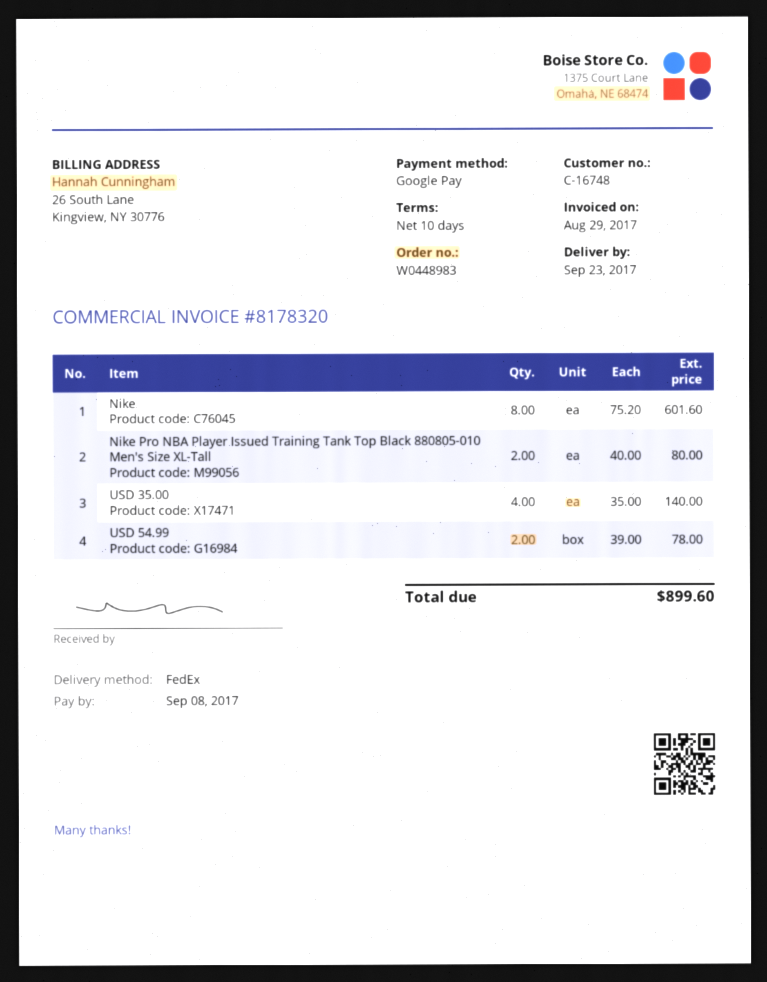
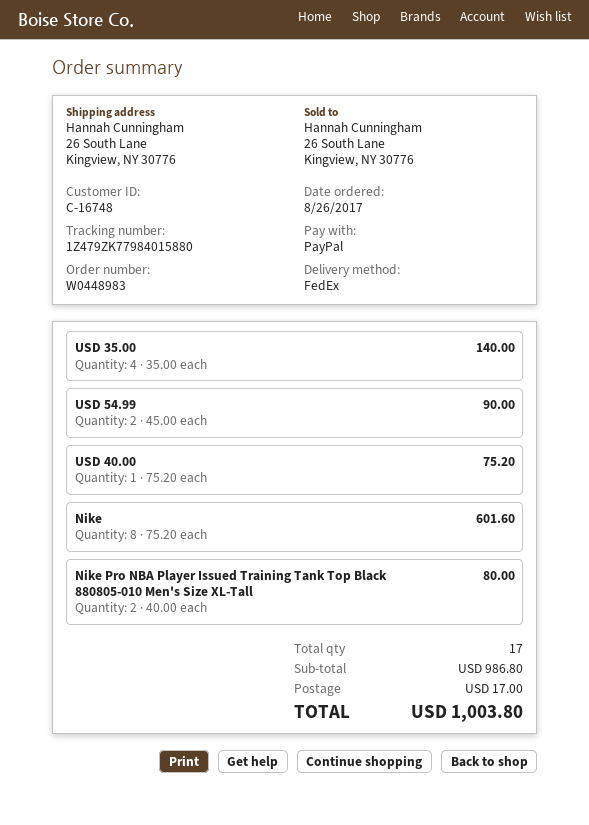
payment method: Google Pay -> PayPal
USD 54.99: 2 x 39.00 = 78.00 -> 2 x 45.00 = 90.00
USD 40.00: none -> 1 x 75.20 = 75.20
shipping: none -> 17.00
total: 899.60 -> 1003.80

